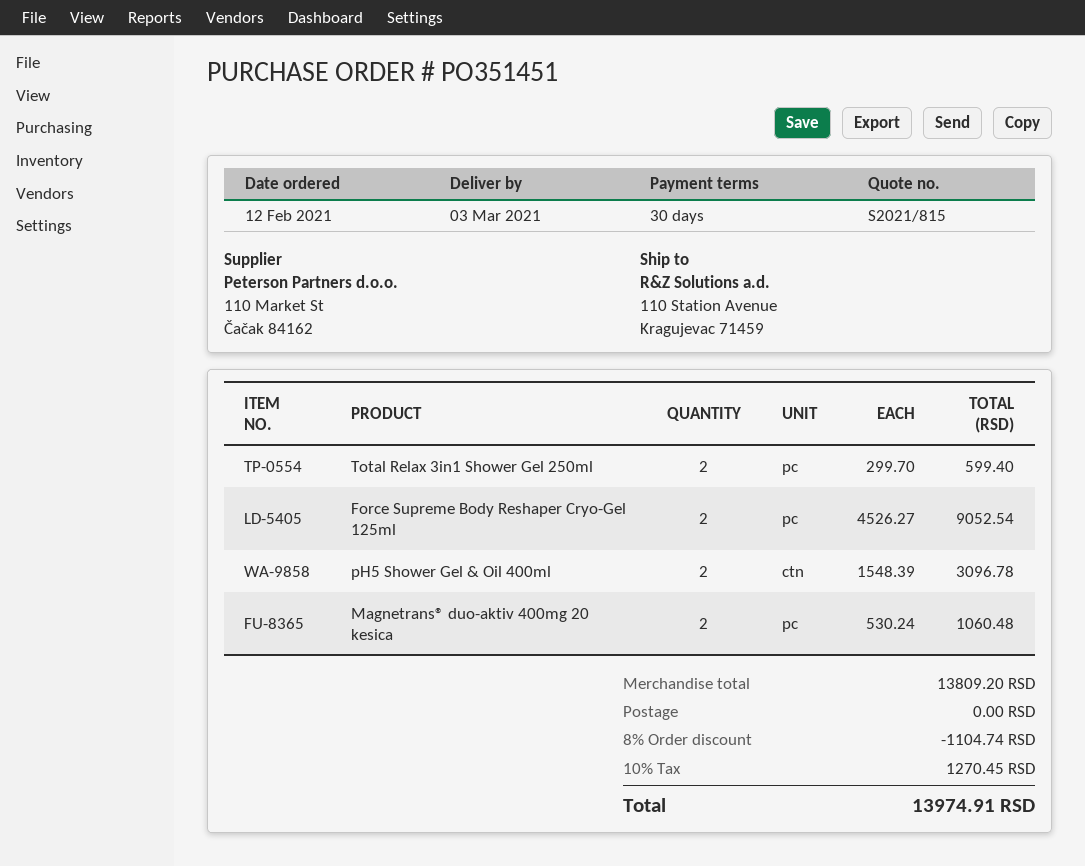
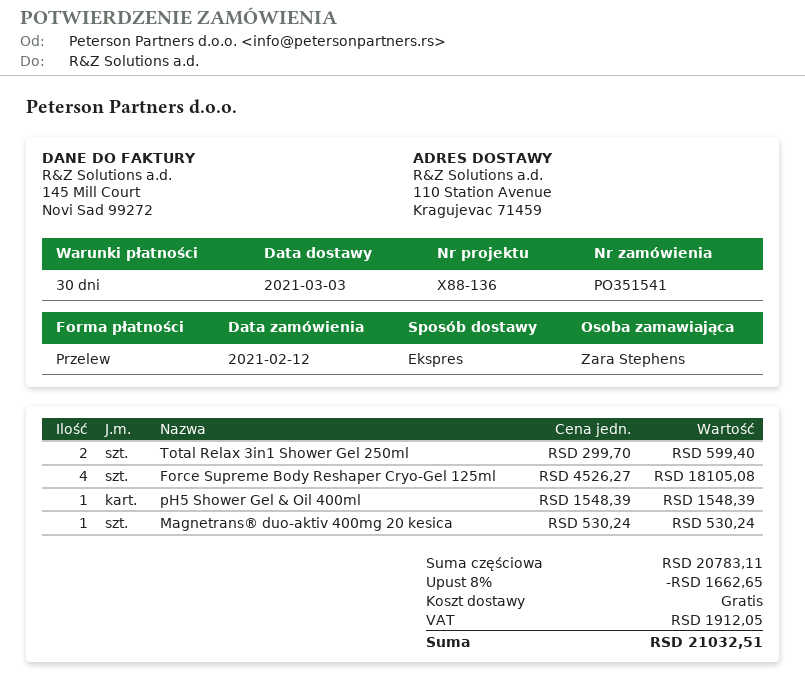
order number: PO351451 -> PO351541
Force Supreme Body Reshaper Cryo-Gel 125ml: 2 x 4526.27 = 9052.54 -> 4 x 4526.27 = 18105.08
pH5 Shower Gel & Oil 400ml: 2 x 1548.39 = 3096.78 -> 1 x 1548.39 = 1548.39
Magnetrans® duo-aktiv 400mg 20 kesica: 2 x 530.24 = 1060.48 -> 1 x 530.24 = 530.24
subtotal: 13809.20 -> 20783.11
discount: 8% = 1104.74 -> 8% = 1662.65
tax: 1270.45 -> 1912.05
total: 13974.91 -> 21032.51

